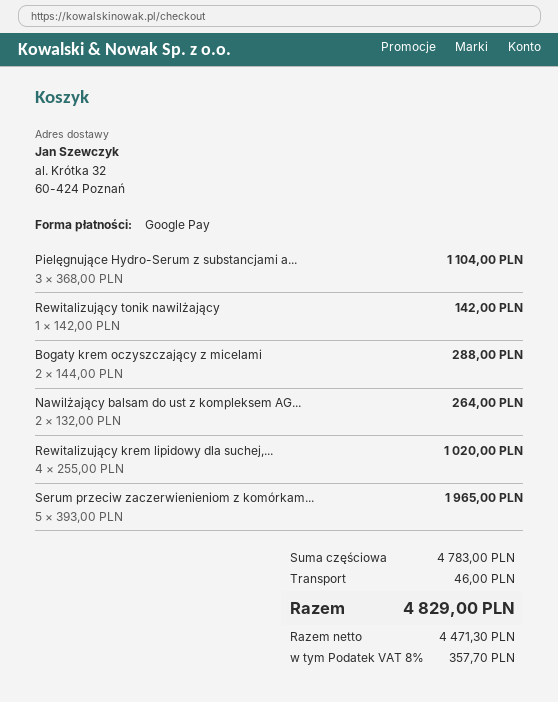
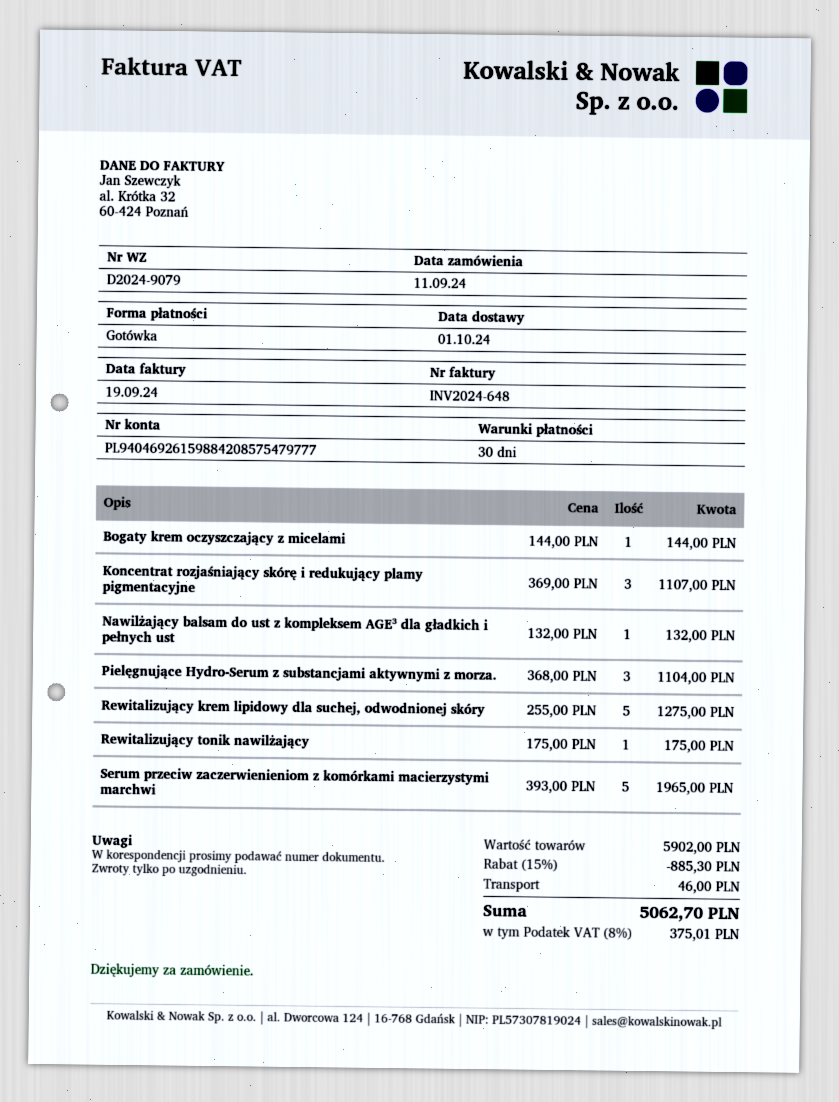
payment method: Google Pay -> cash
Rewitalizujący tonik nawilżający: 1 x 142.00 = 142.00 -> 1 x 175.00 = 175.00
Bogaty krem oczyszczający z micelami: 2 x 144.00 = 288.00 -> 1 x 144.00 = 144.00
Nawilżający balsam do ust z kompleksem AG...: 2 x 132.00 = 264.00 -> 1 x 132.00 = 132.00
Rewitalizujący krem lipidowy dla suchej,...: 4 x 255.00 = 1020.00 -> 5 x 255.00 = 1275.00
Koncentrat rozjaśniający skórę i redukujący plamy pigmentacyjne: none -> 3 x 369.00 = 1107.00
subtotal: 4783.00 -> 5902.00
discount: none -> 15% = 885.30
tax: 8% = 357.70 -> 8% = 375.01
total: 4829.00 -> 5062.70

